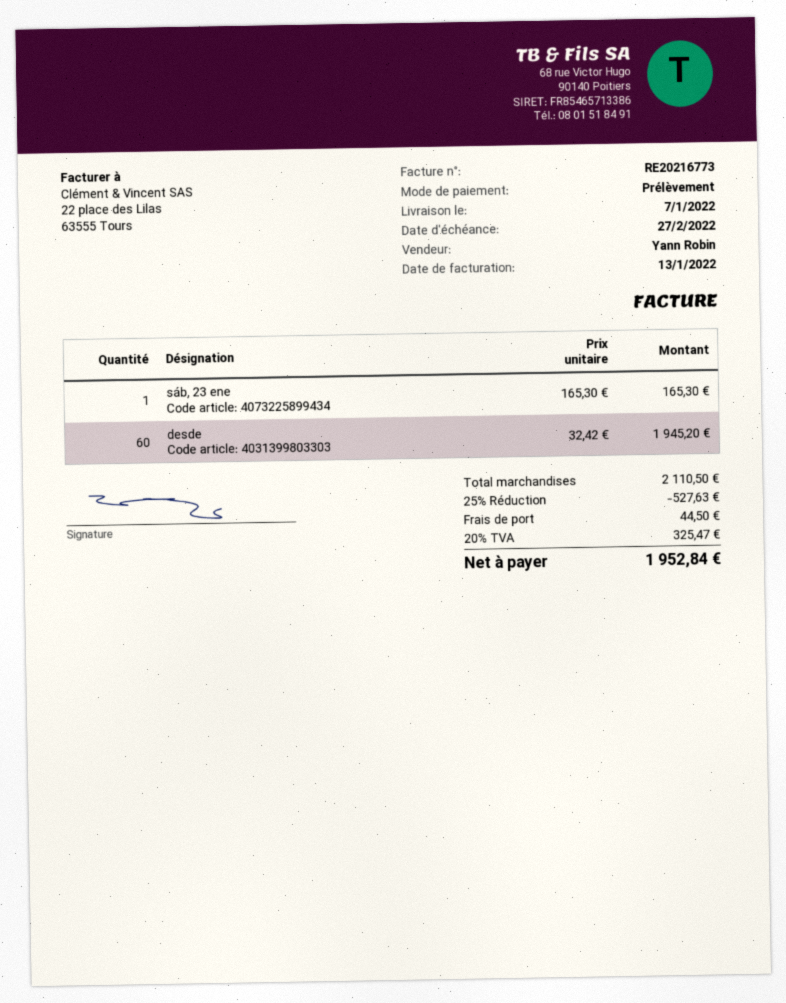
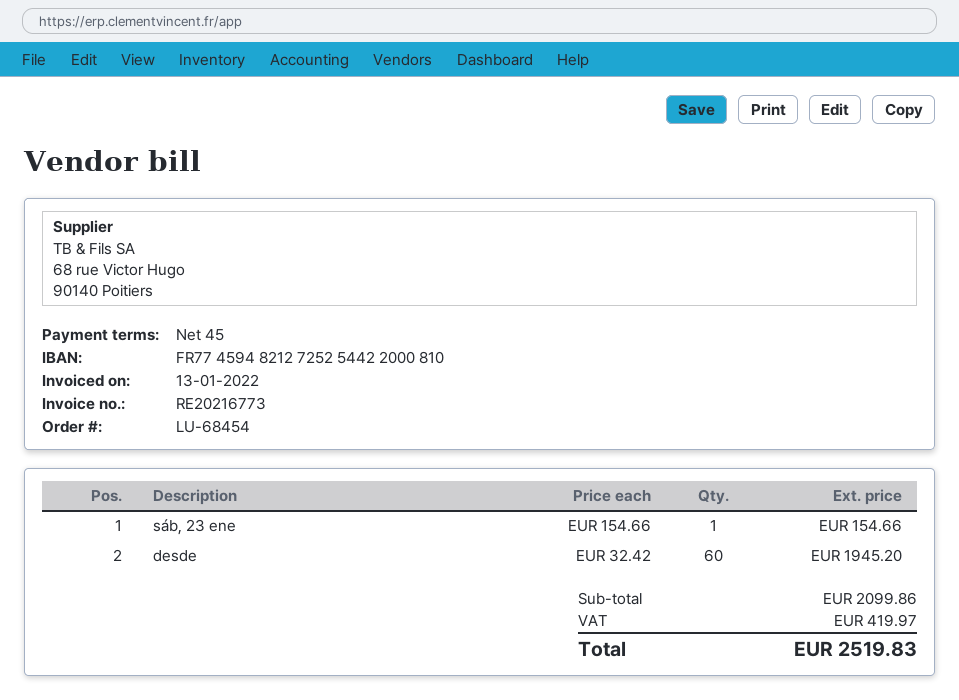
sáb, 23 ene: 1 x 165.30 = 165.30 -> 1 x 154.66 = 154.66
subtotal: 2110.50 -> 2099.86
discount: 25% = 527.63 -> none
shipping: 44.50 -> none
tax: 325.47 -> 419.97
total: 1952.84 -> 2519.83

